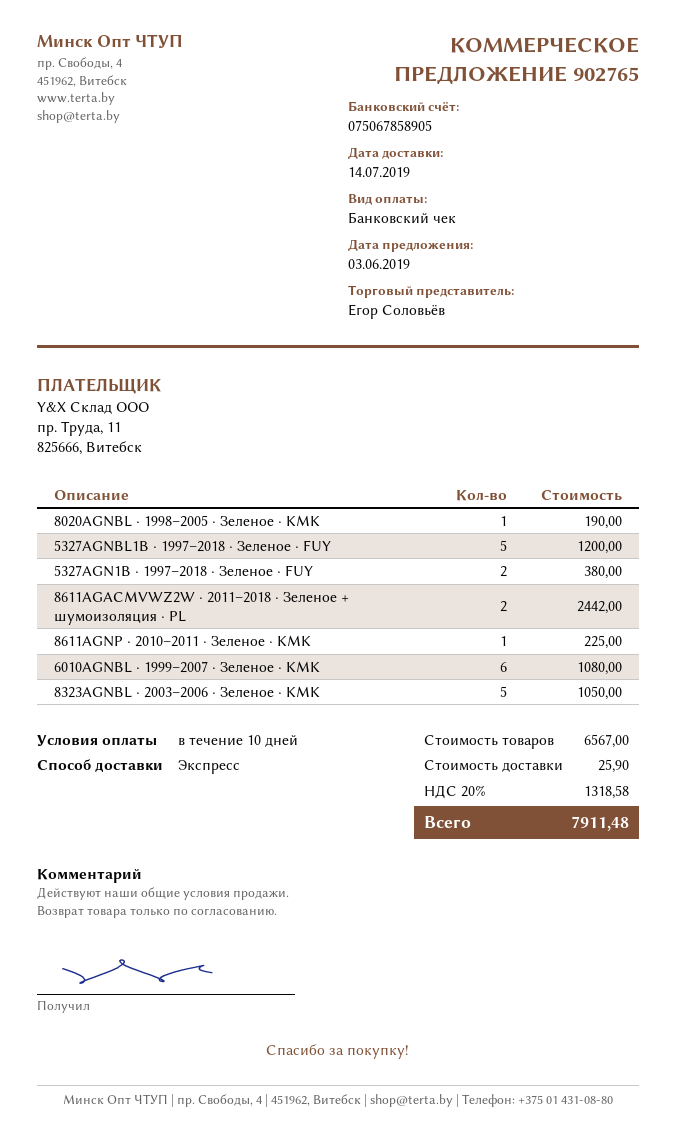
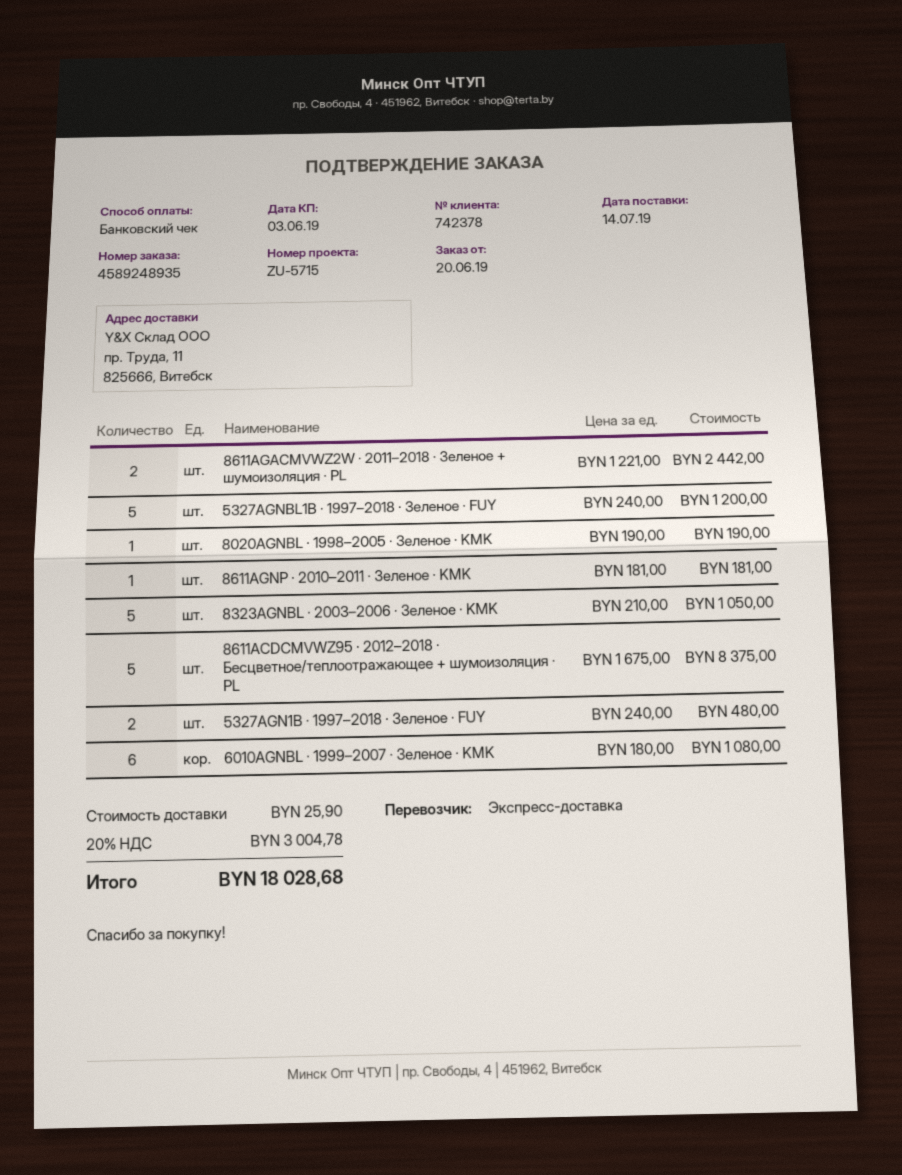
5327AGN1B · 1997–2018 · Зеленое · FUY: 2 for 380.00 -> 2 for 480.00
8611AGNP · 2010–2011 · Зеленое · KMK: 1 for 225.00 -> 1 for 181.00
8611ACDCMVWZ95 · 2012–2018 · Бесцветное/теплоотражающее + шумоизоляция · PL: none -> 5 for 8375.00
tax: 20% = 1318.58 -> 20% = 3004.78
total: 7911.48 -> 18028.68

